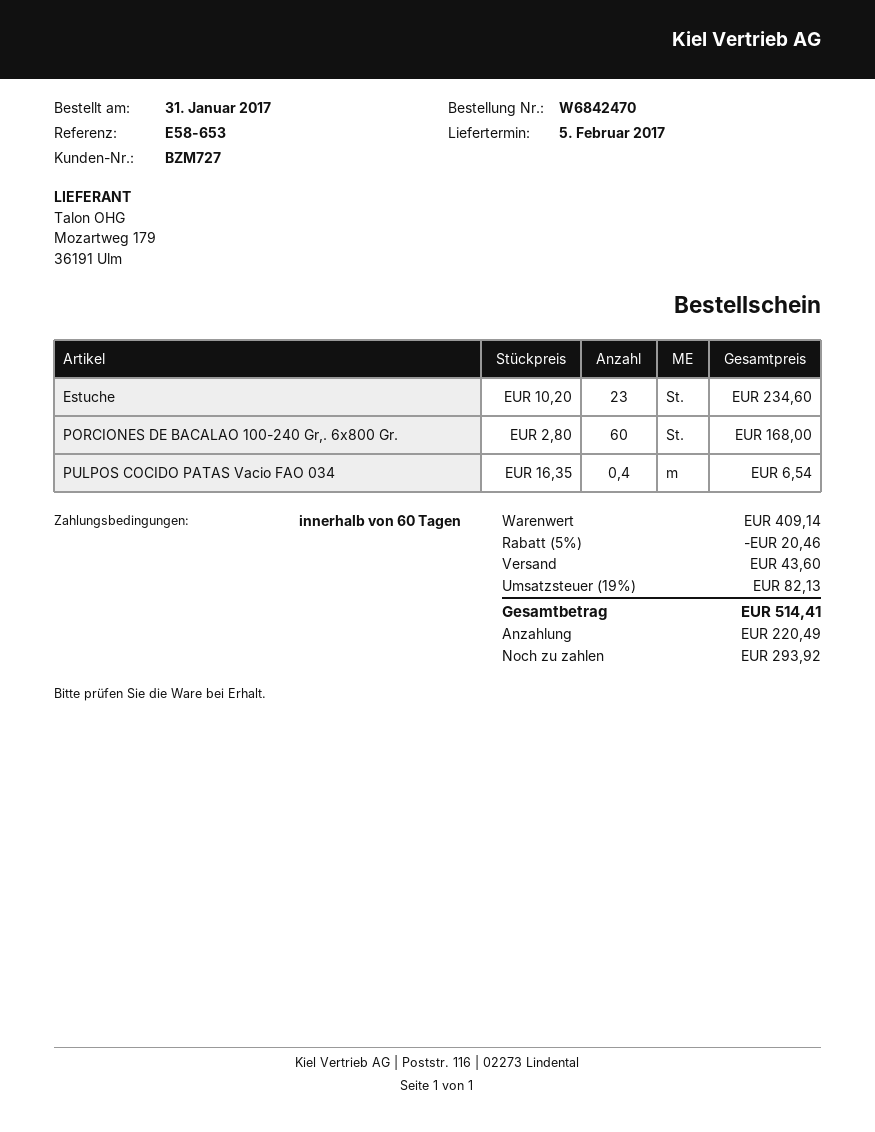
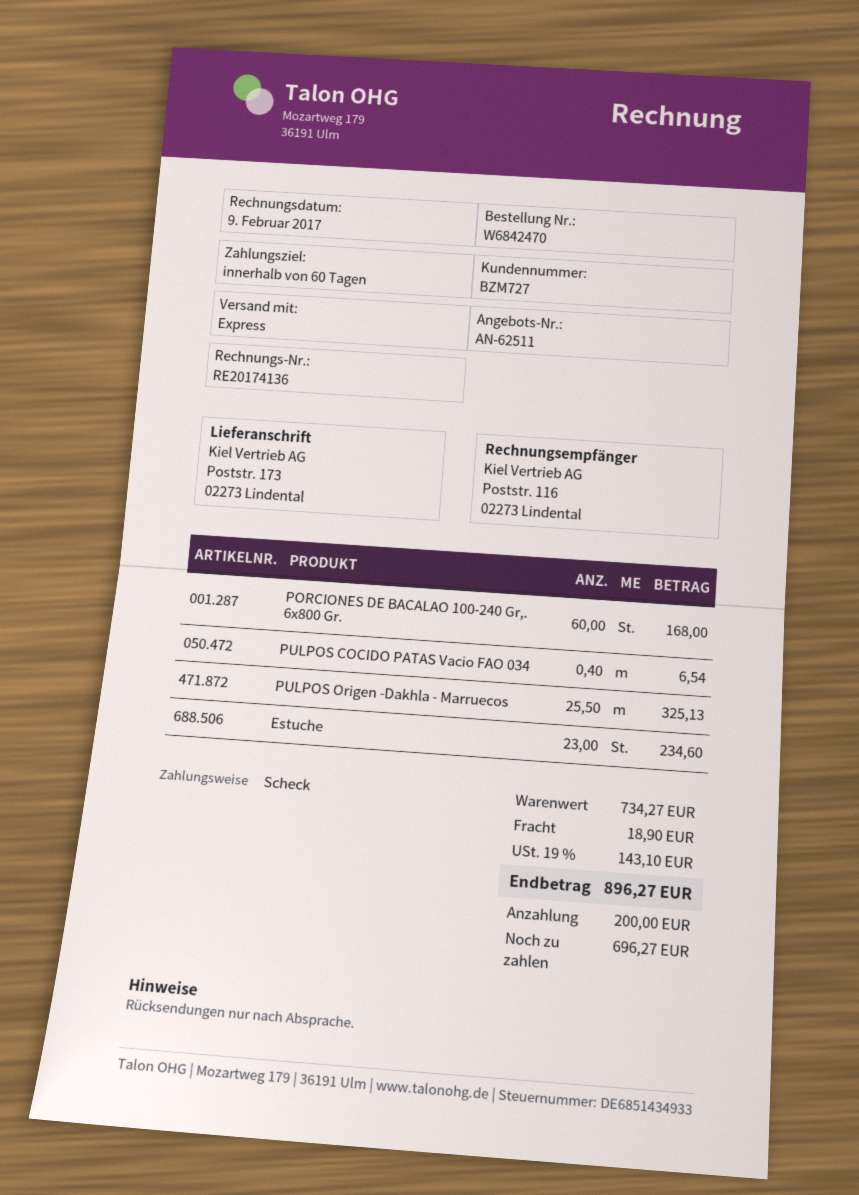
PULPOS Origen -Dakhla - Marruecos: none -> 25.5 for 325.13
subtotal: 409.14 -> 734.27
discount: 5% = 20.46 -> none
shipping: 43.60 -> 18.90
tax: 19% = 82.13 -> 19% = 143.10
total: 514.41 -> 896.27
deposit: 220.49 -> 200.00
balance: 293.92 -> 696.27

